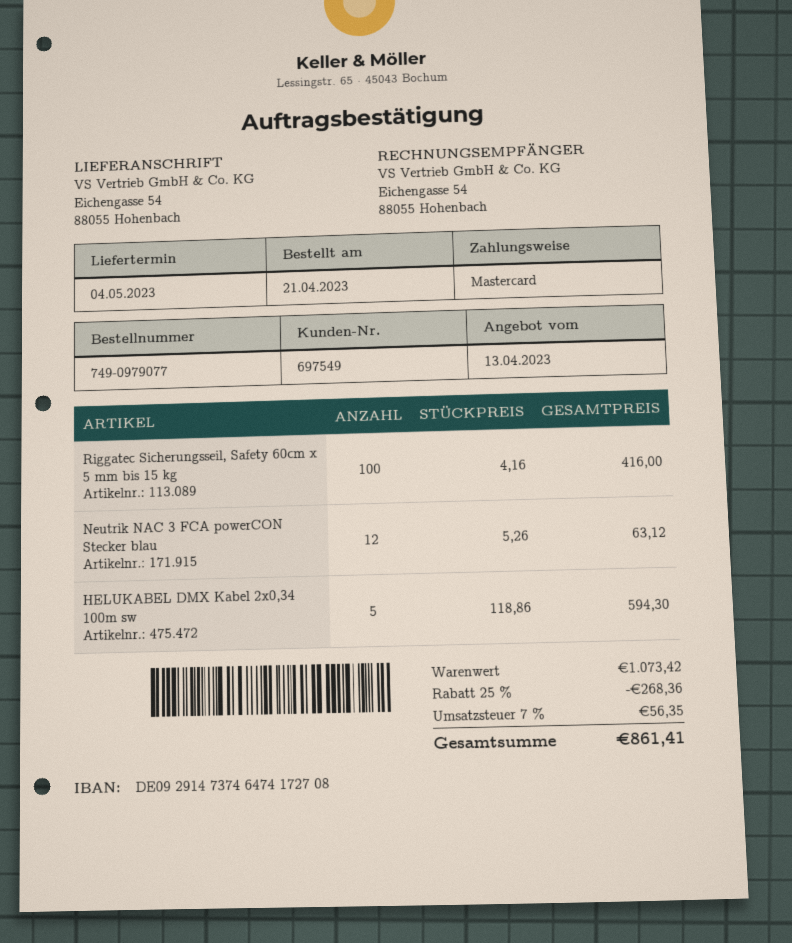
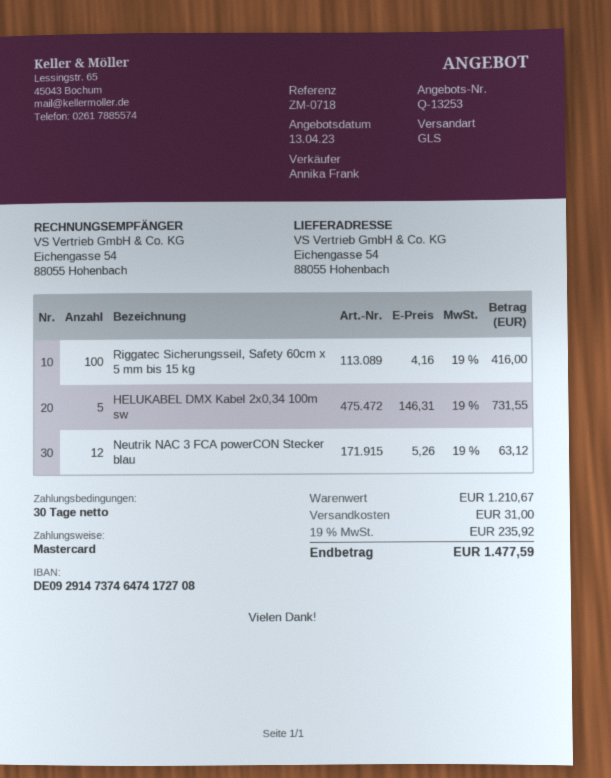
HELUKABEL DMX Kabel 2x0,34 100m sw: 5 x 118.86 = 594.30 -> 5 x 146.31 = 731.55
subtotal: 1073.42 -> 1210.67
discount: 25% = 268.36 -> none
shipping: none -> 31.00
tax: 7% = 56.35 -> 19% = 235.92
total: 861.41 -> 1477.59

